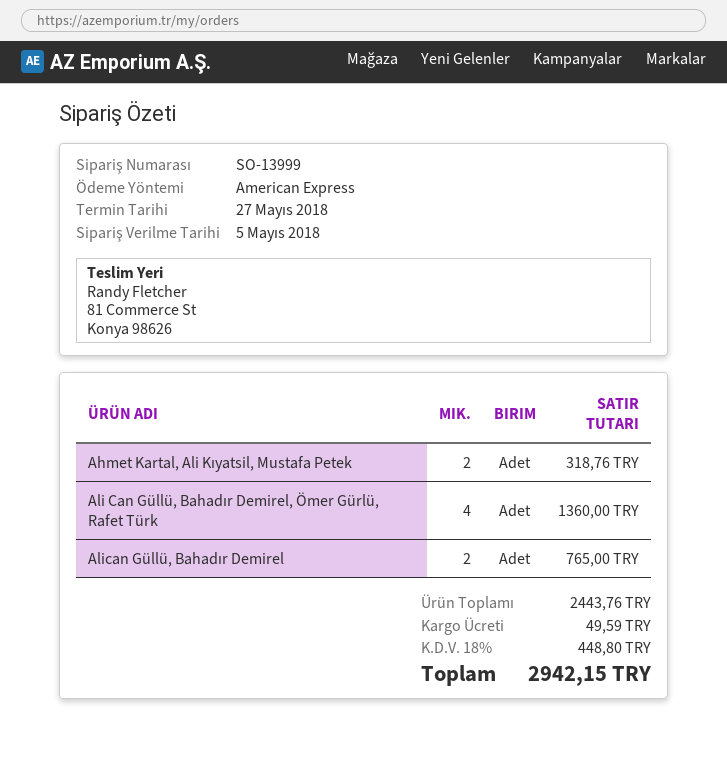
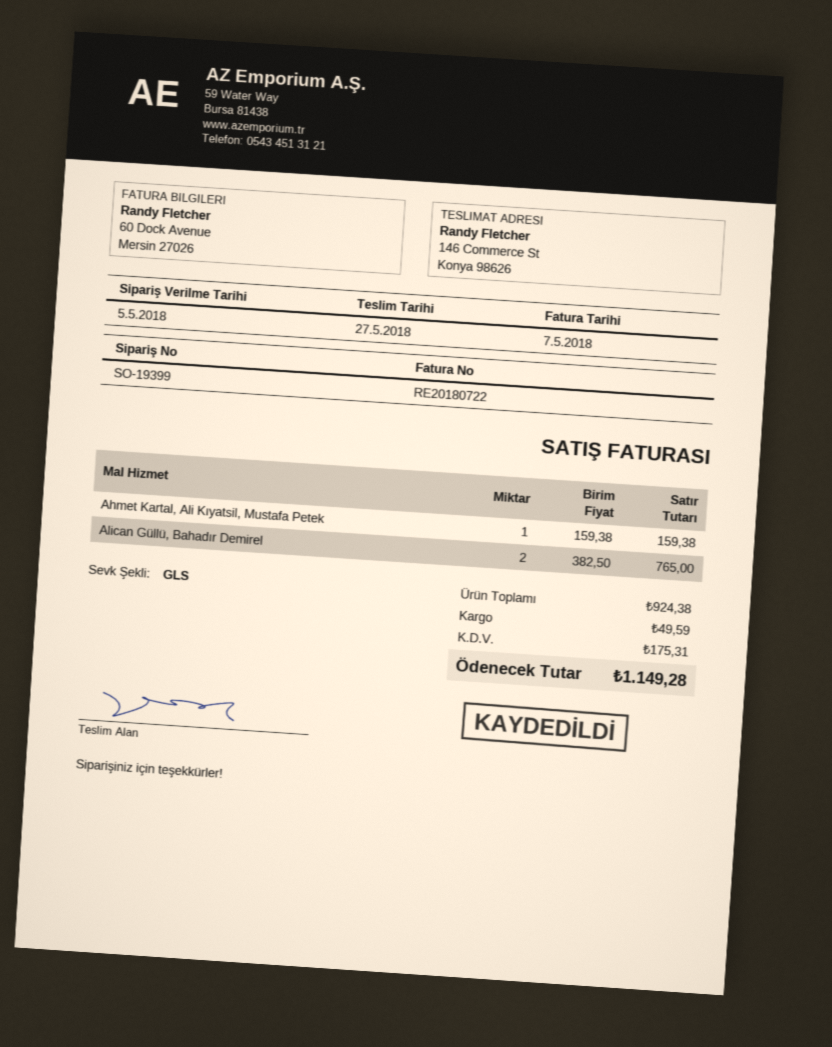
order number: SO-13999 -> SO-19399
ship to: 81 Commerce St, Konya 98626 -> 146 Commerce St, Konya 98626
Ahmet Kartal, Ali Kıyatsil, Mustafa Petek: 2 for 318.76 -> 1 for 159.38
Ali Can Güllü, Bahadır Demirel, Ömer Gürlü, Rafet Türk: 4 for 1360.00 -> none
subtotal: 2443.76 -> 924.38
tax: 448.80 -> 175.31
total: 2942.15 -> 1149.28

